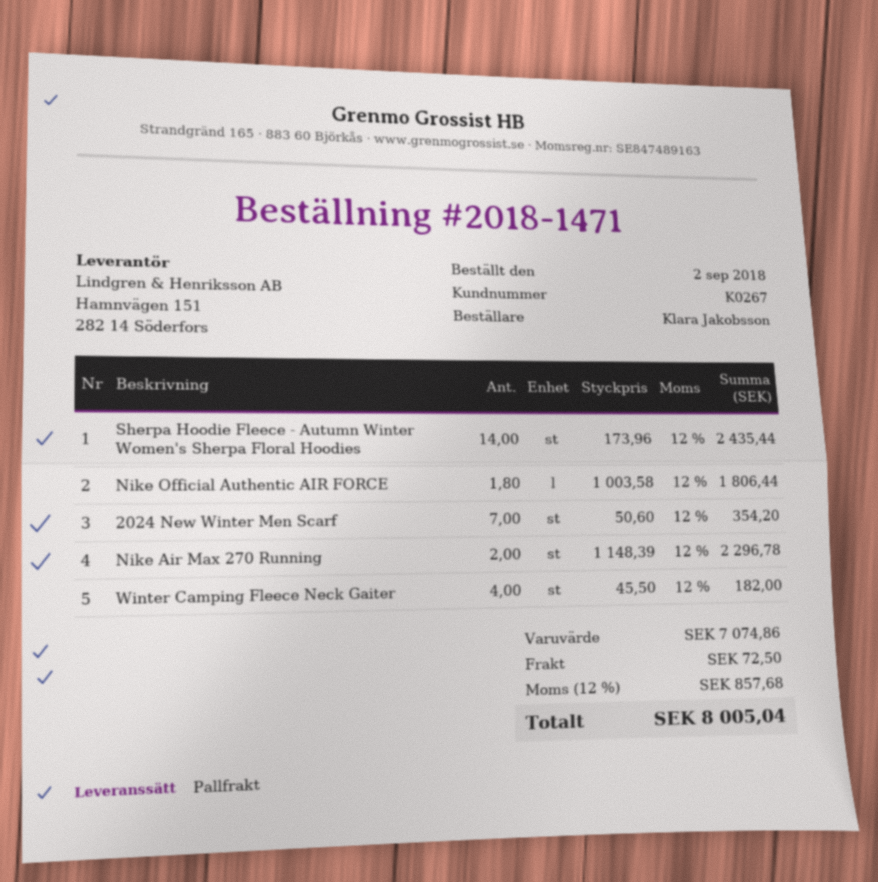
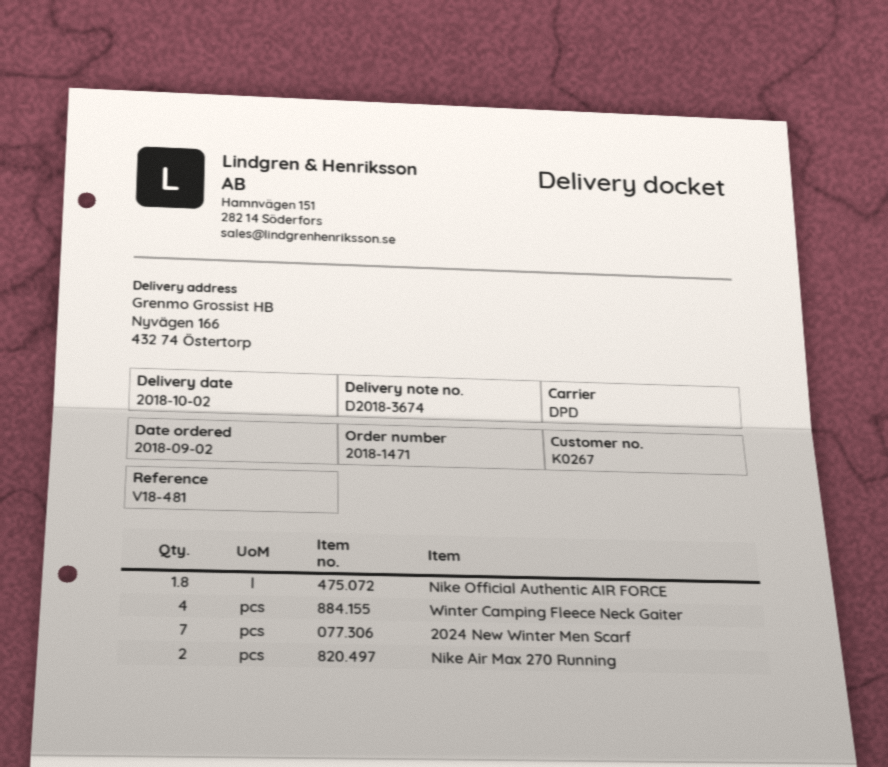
shipping method: pallet freight -> DPD
Sherpa Hoodie Fleece - Autumn Winter Women's Sherpa Floral Hoodies: 14 -> none

